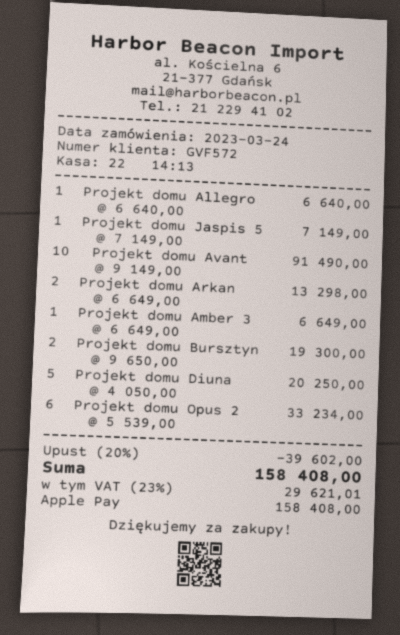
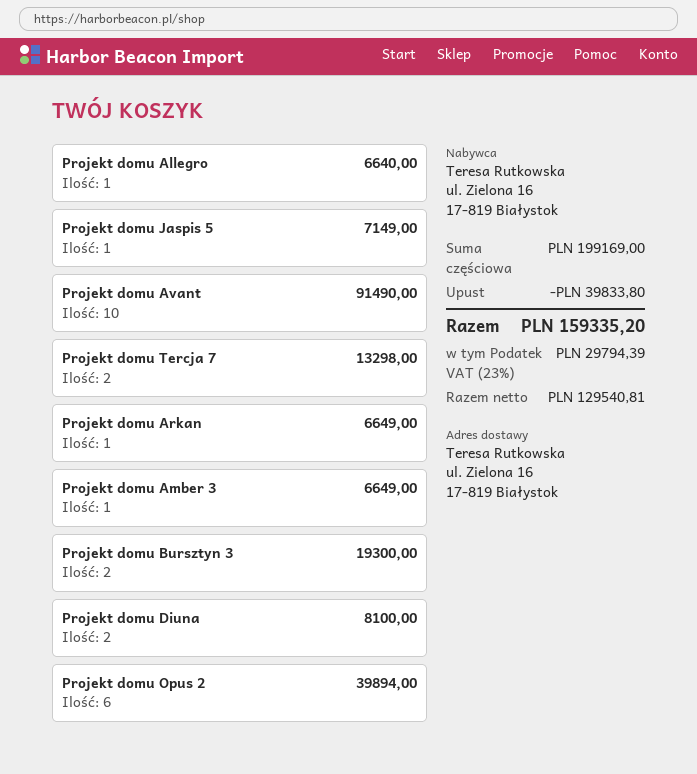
Projekt domu Arkan: 2 for 13298.00 -> 1 for 6649.00
Projekt domu Diuna: 5 for 20250.00 -> 2 for 8100.00
Projekt domu Opus 2: 6 for 33234.00 -> 6 for 39894.00
Projekt domu Tercja 7: none -> 2 for 13298.00
discount: 39602.00 -> 39833.80
tax: 23% = 29621.01 -> 23% = 29794.39
total: 158408.00 -> 159335.20

